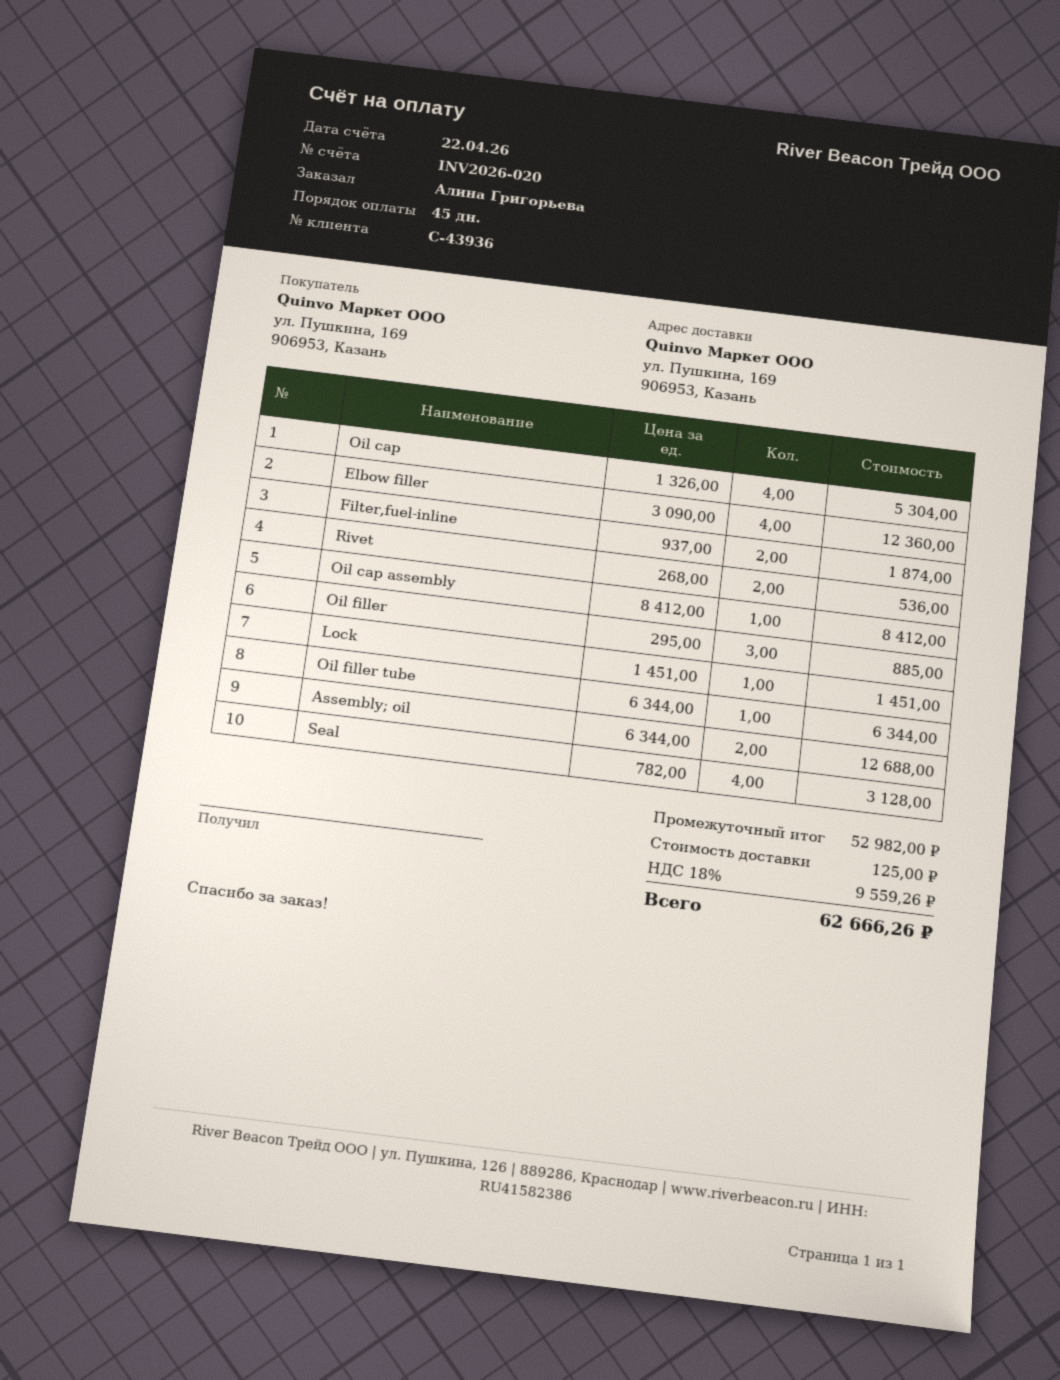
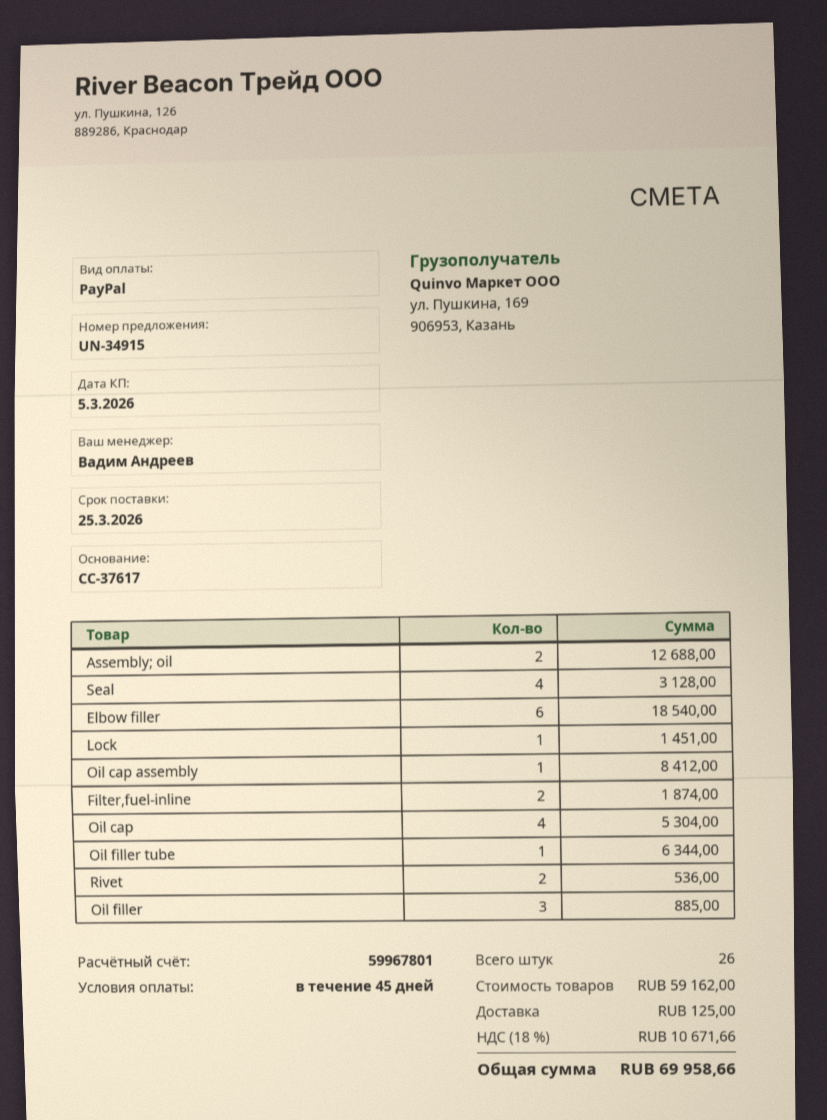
Elbow filler: 4 for 12360.00 -> 6 for 18540.00
subtotal: 52982.00 -> 59162.00
tax: 18% = 9559.26 -> 18% = 10671.66
total: 62666.26 -> 69958.66

